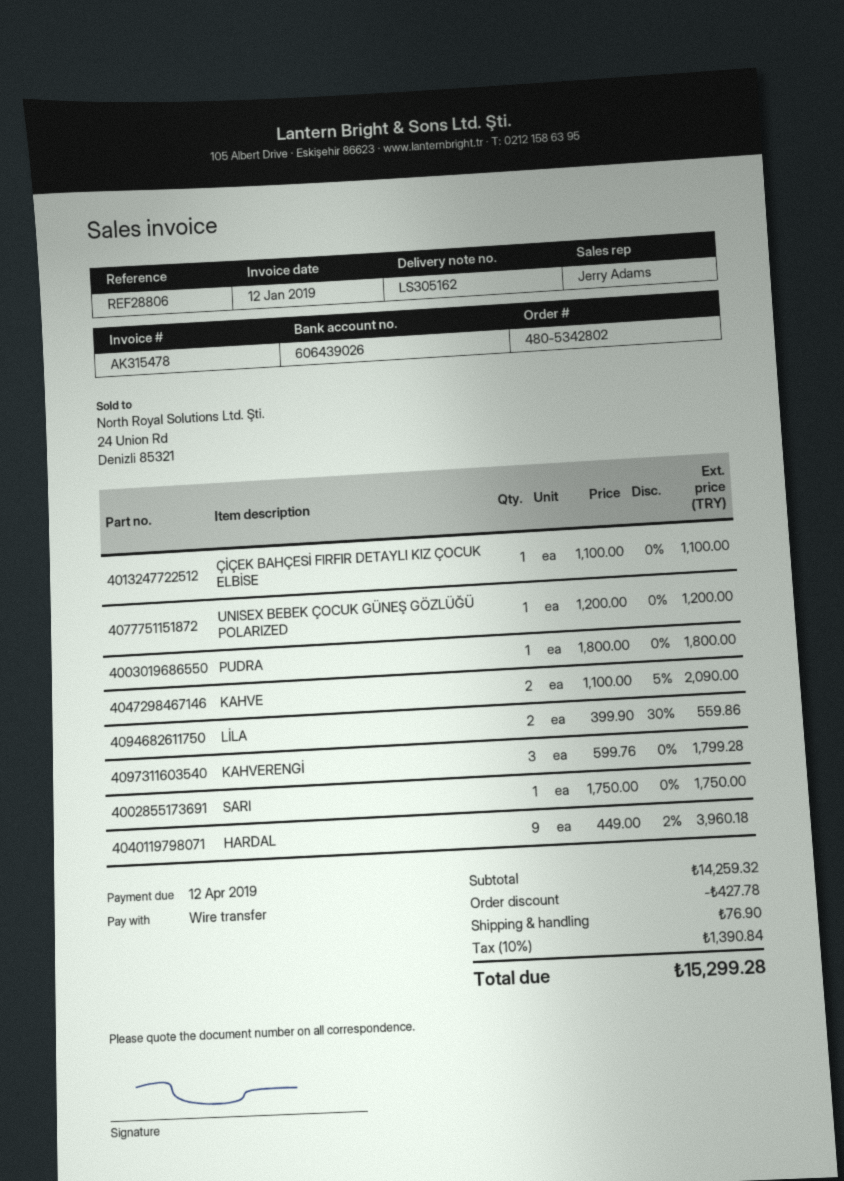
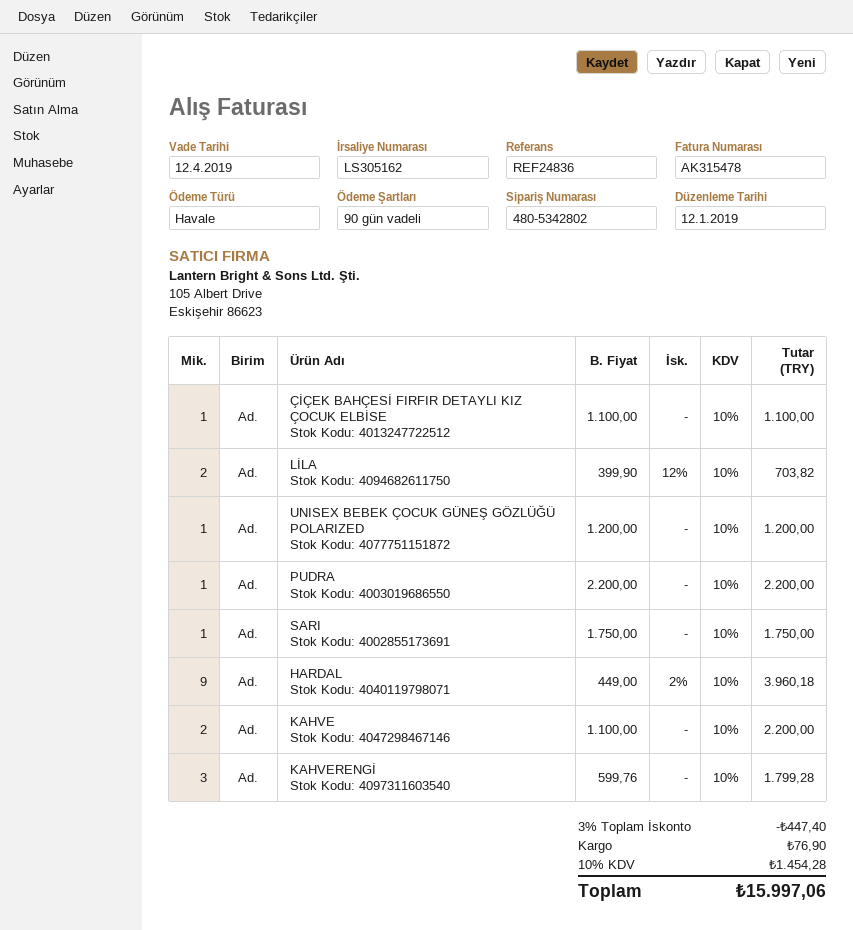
reference: REF28806 -> REF24836
PUDRA: 1 x 1800.00 = 1800.00 -> 1 x 2200.00 = 2200.00
KAHVE: 2 x 1100.00 - 5% = 2090.00 -> 2 x 1100.00 = 2200.00
LİLA: 2 x 399.90 - 30% = 559.86 -> 2 x 399.90 - 12% = 703.82
discount: 427.78 -> 447.40
tax: 10% = 1390.84 -> 10% = 1454.28
total: 15299.28 -> 15997.06

